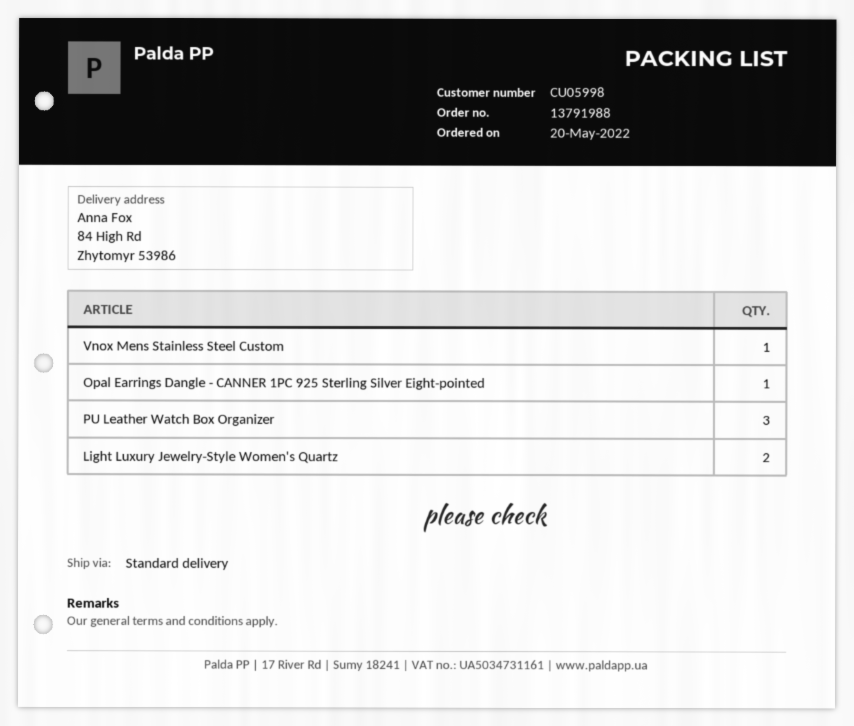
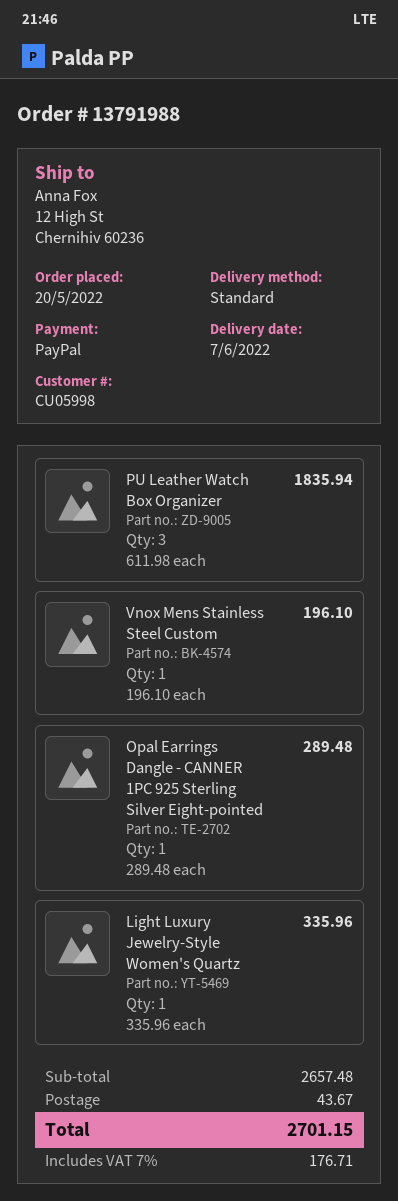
ship to: 84 High Rd, Zhytomyr 53986 -> 12 High St, Chernihiv 60236
Light Luxury Jewelry-Style Women's Quartz: 2 -> 1

